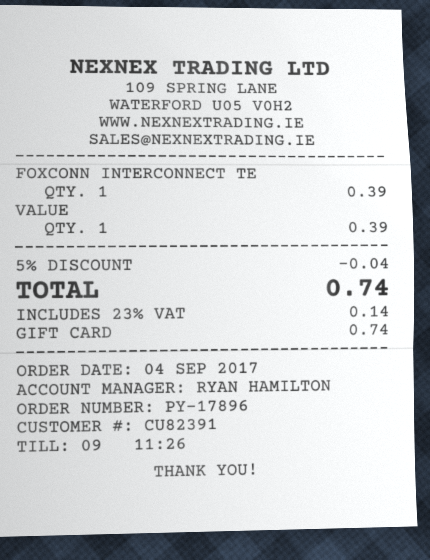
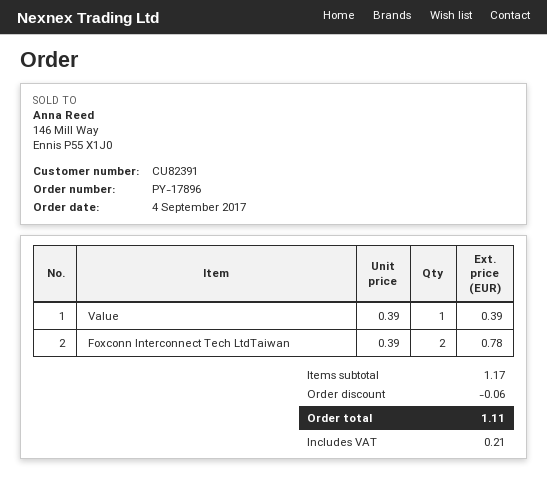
FOXCONN INTERCONNECT TE: 1 for 0.39 -> 2 for 0.78
discount: 0.04 -> 0.06
tax: 0.14 -> 0.21
total: 0.74 -> 1.11

